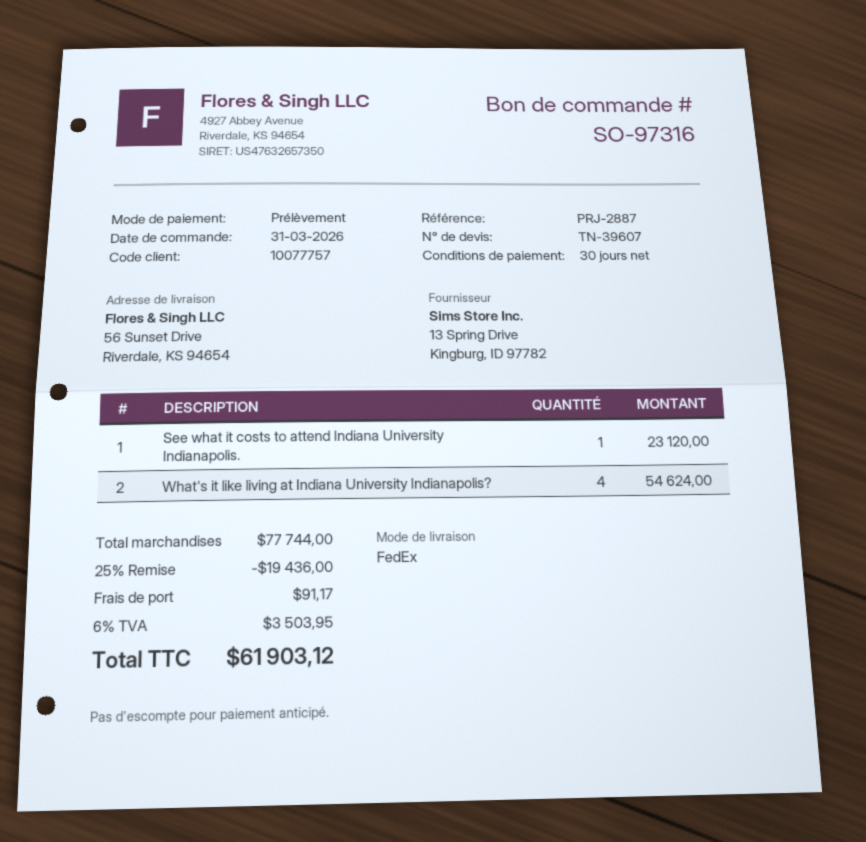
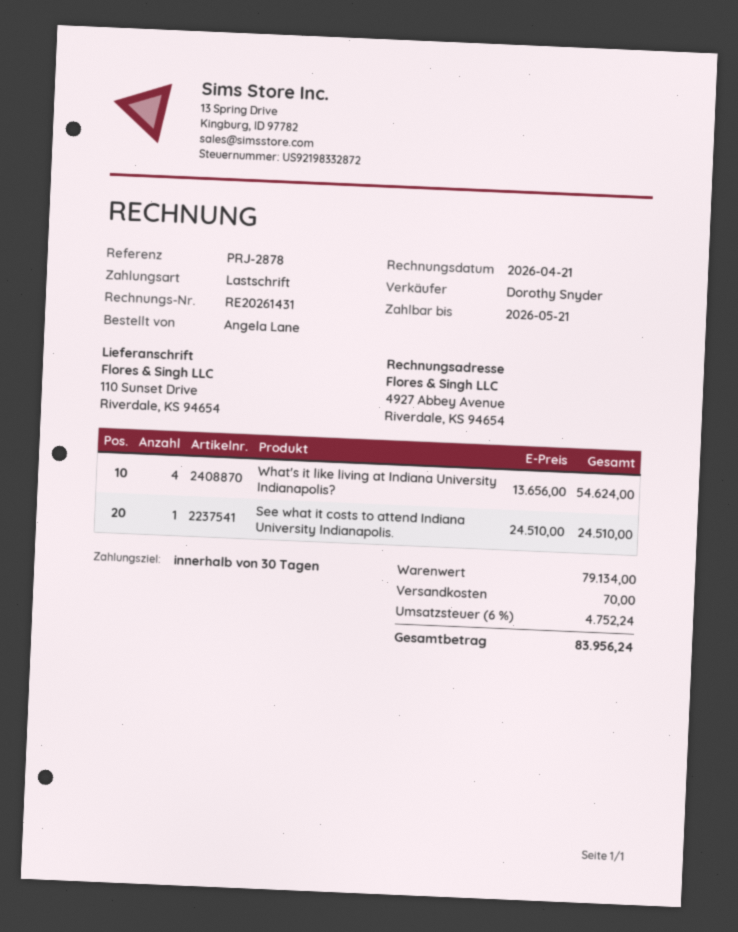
reference: PRJ-2887 -> PRJ-2878
ship to: 56 Sunset Drive, Riverdale, KS 94654 -> 110 Sunset Drive, Riverdale, KS 94654
See what it costs to attend Indiana University Indianapolis.: 1 for 23120.00 -> 1 for 24510.00
subtotal: 77744.00 -> 79134.00
discount: 25% = 19436.00 -> none
shipping: 91.17 -> 70.00
tax: 6% = 3503.95 -> 6% = 4752.24
total: 61903.12 -> 83956.24

